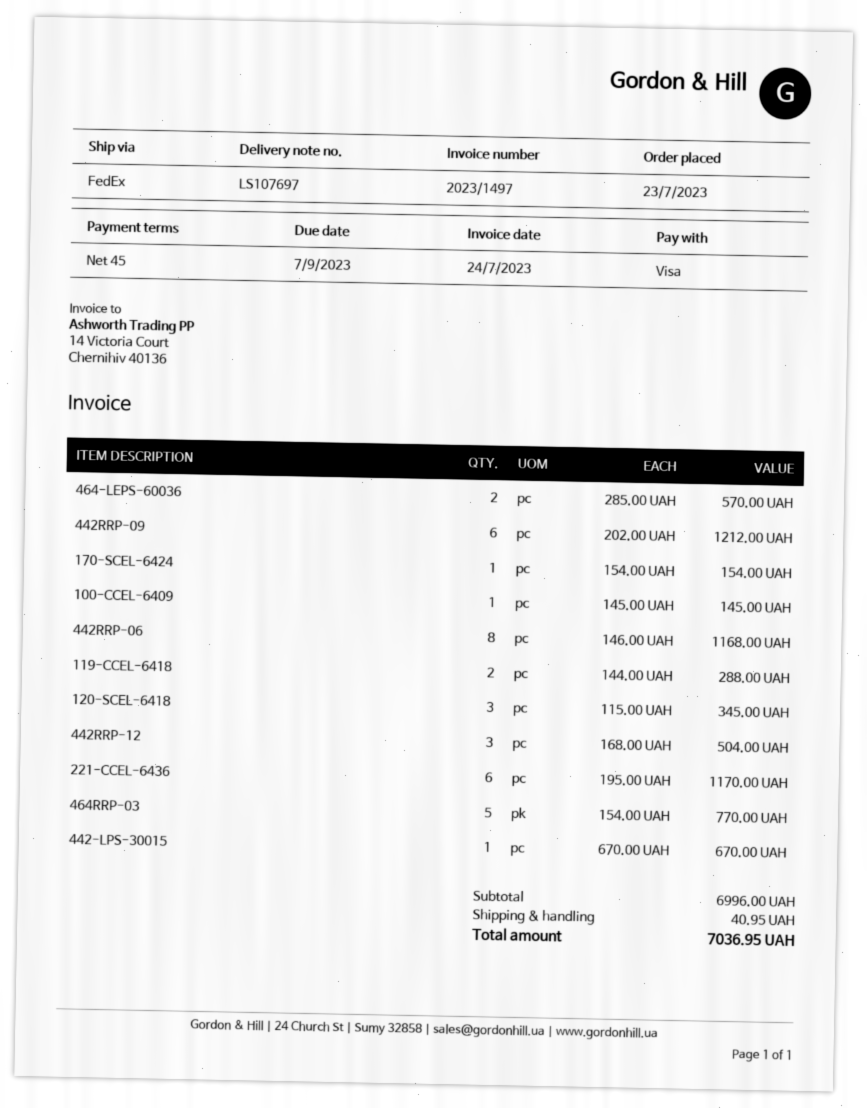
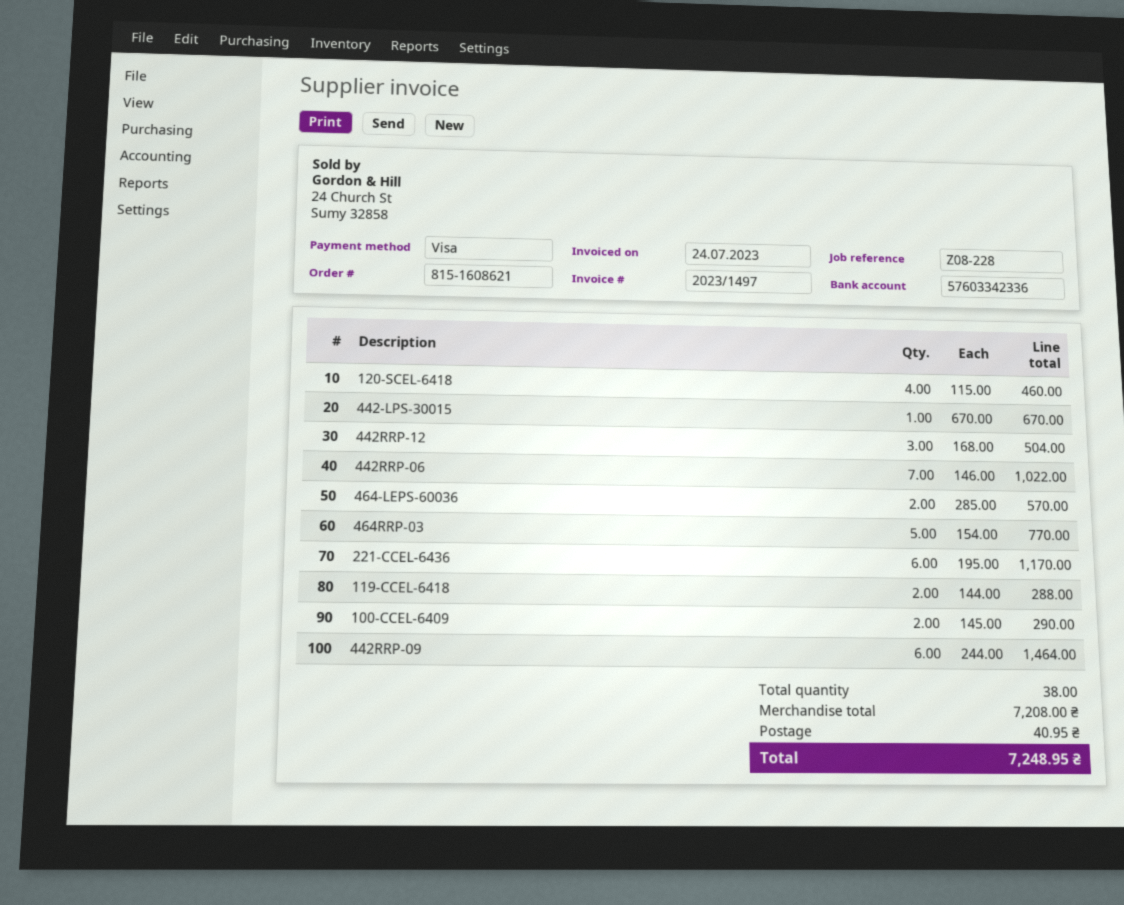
442RRP-09: 6 x 202.00 = 1212.00 -> 6 x 244.00 = 1464.00
170-SCEL-6424: 1 x 154.00 = 154.00 -> none
100-CCEL-6409: 1 x 145.00 = 145.00 -> 2 x 145.00 = 290.00
442RRP-06: 8 x 146.00 = 1168.00 -> 7 x 146.00 = 1022.00
120-SCEL-6418: 3 x 115.00 = 345.00 -> 4 x 115.00 = 460.00
subtotal: 6996.00 -> 7208.00
total: 7036.95 -> 7248.95

